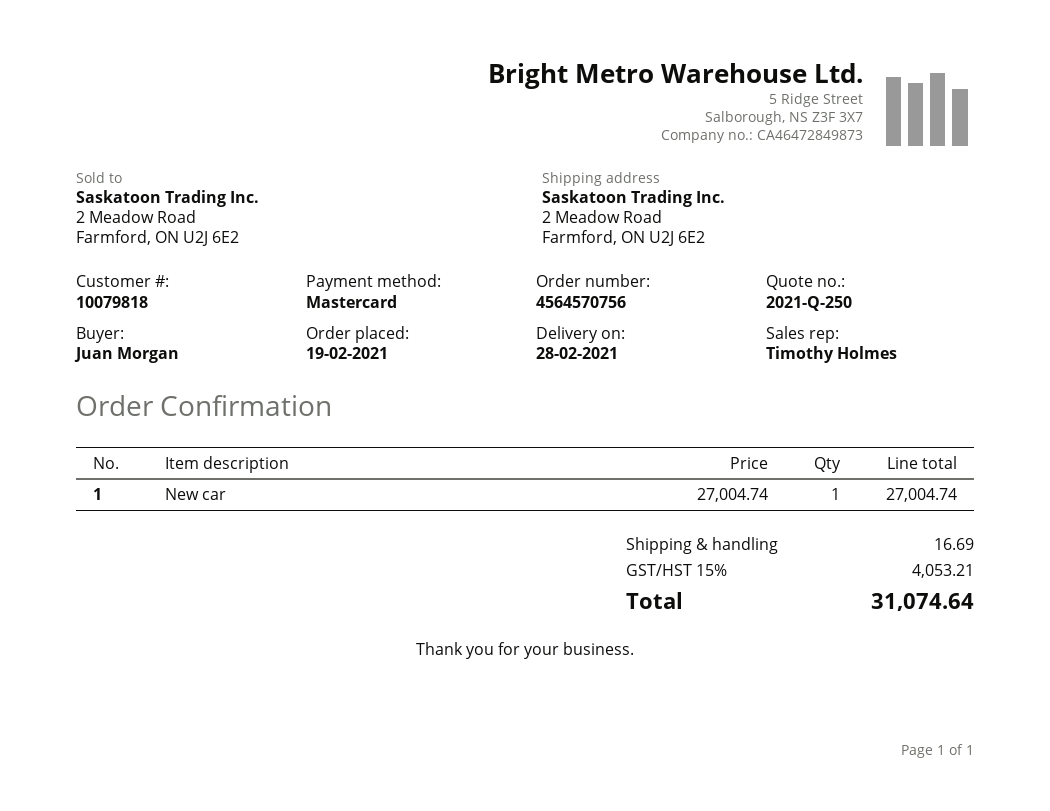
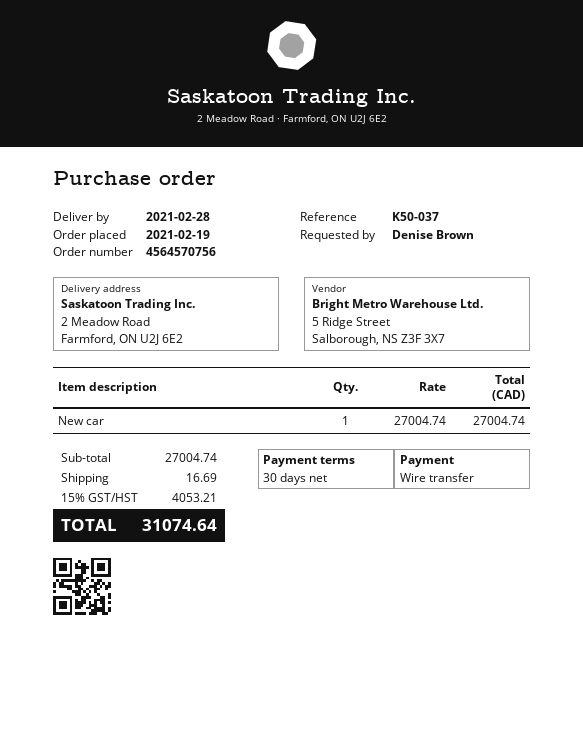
ordered by: Juan Morgan -> Denise Brown
payment method: Mastercard -> bank transfer

